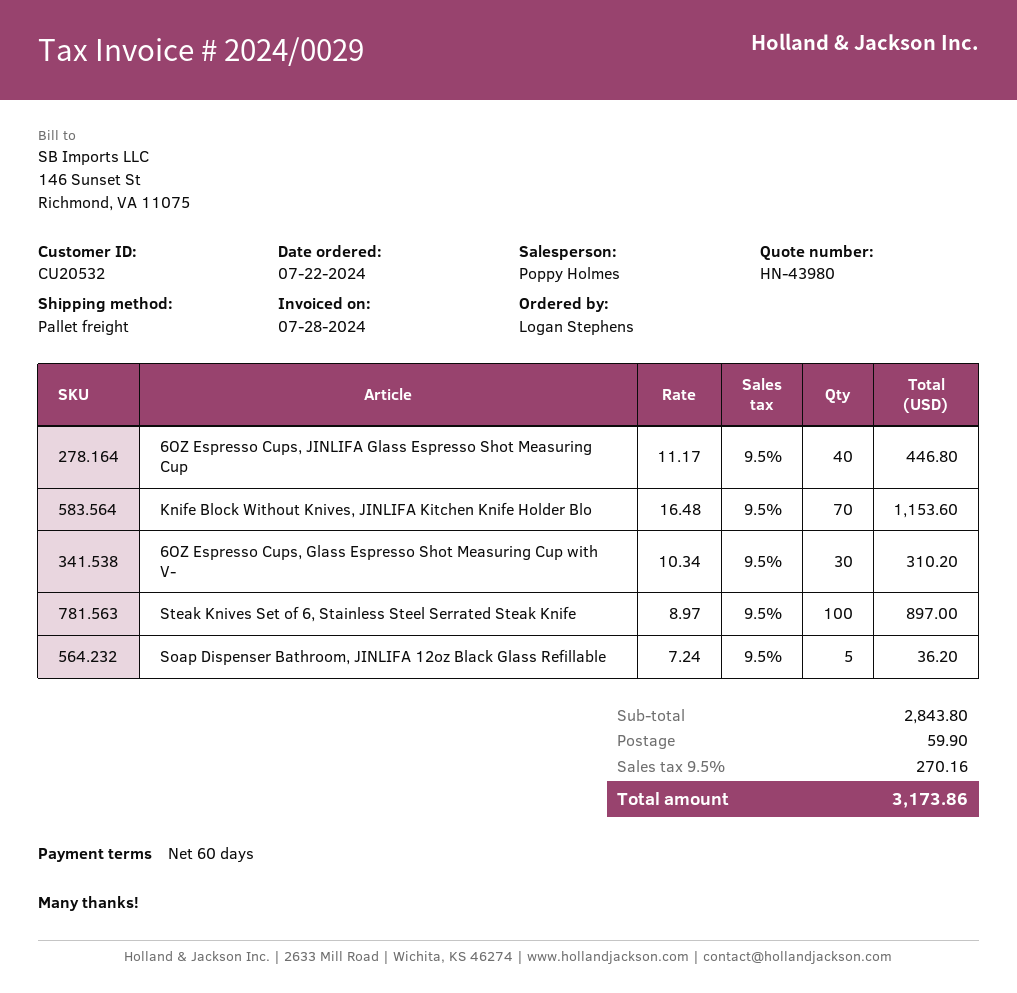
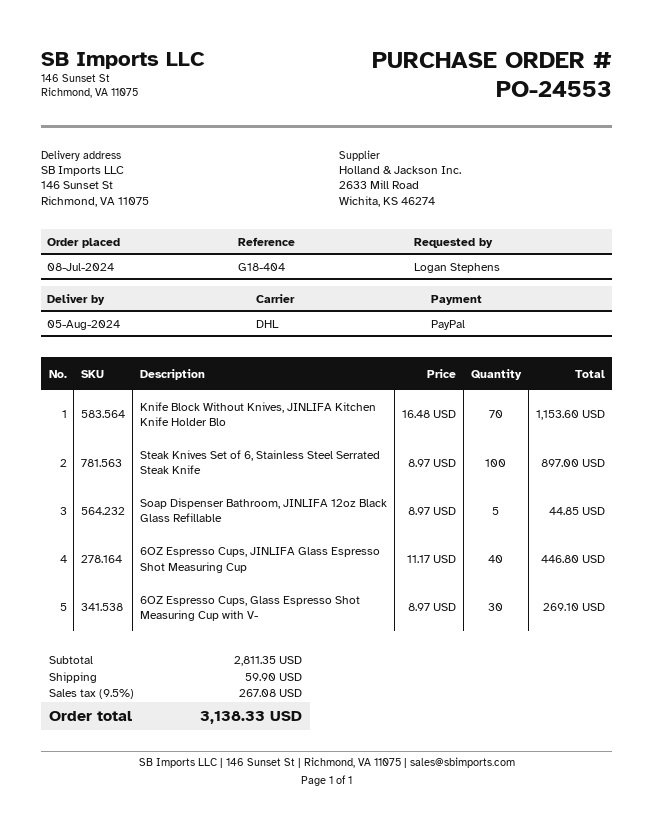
order date: 2024-07-22 -> 2024-07-08
shipping method: pallet freight -> DHL
6OZ Espresso Cups, Glass Espresso Shot Measuring Cup with V-: 30 x 10.34 = 310.20 -> 30 x 8.97 = 269.10
Soap Dispenser Bathroom, JINLIFA 12oz Black Glass Refillable: 5 x 7.24 = 36.20 -> 5 x 8.97 = 44.85
subtotal: 2843.80 -> 2811.35
tax: 9.5% = 270.16 -> 9.5% = 267.08
total: 3173.86 -> 3138.33

